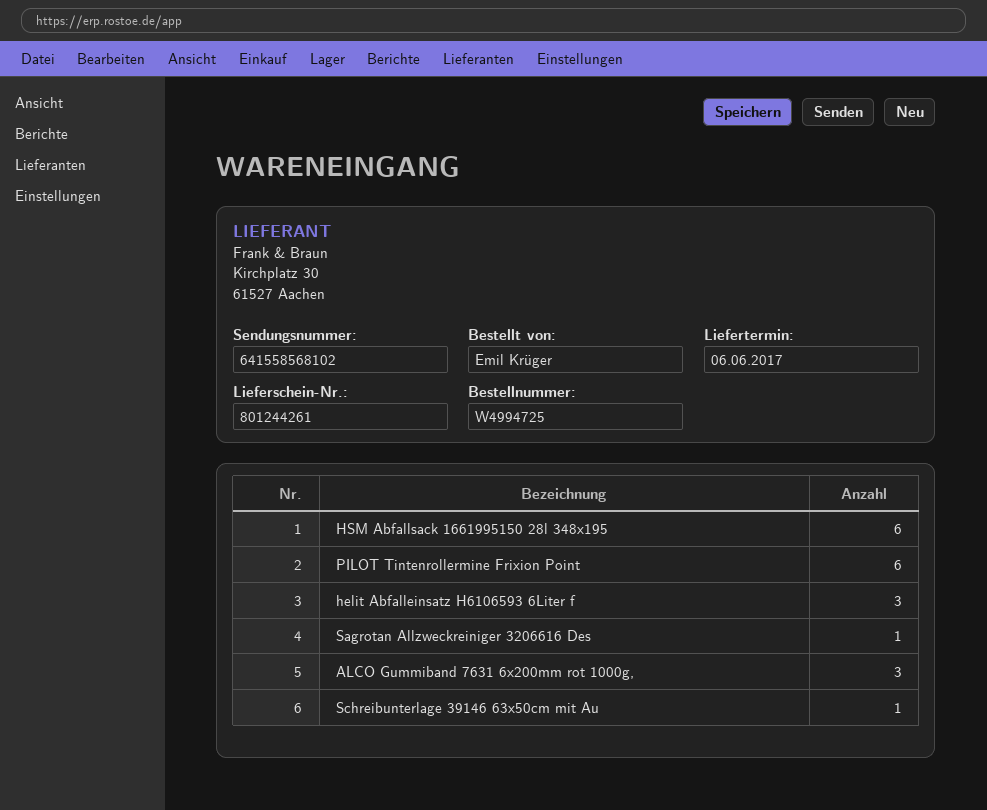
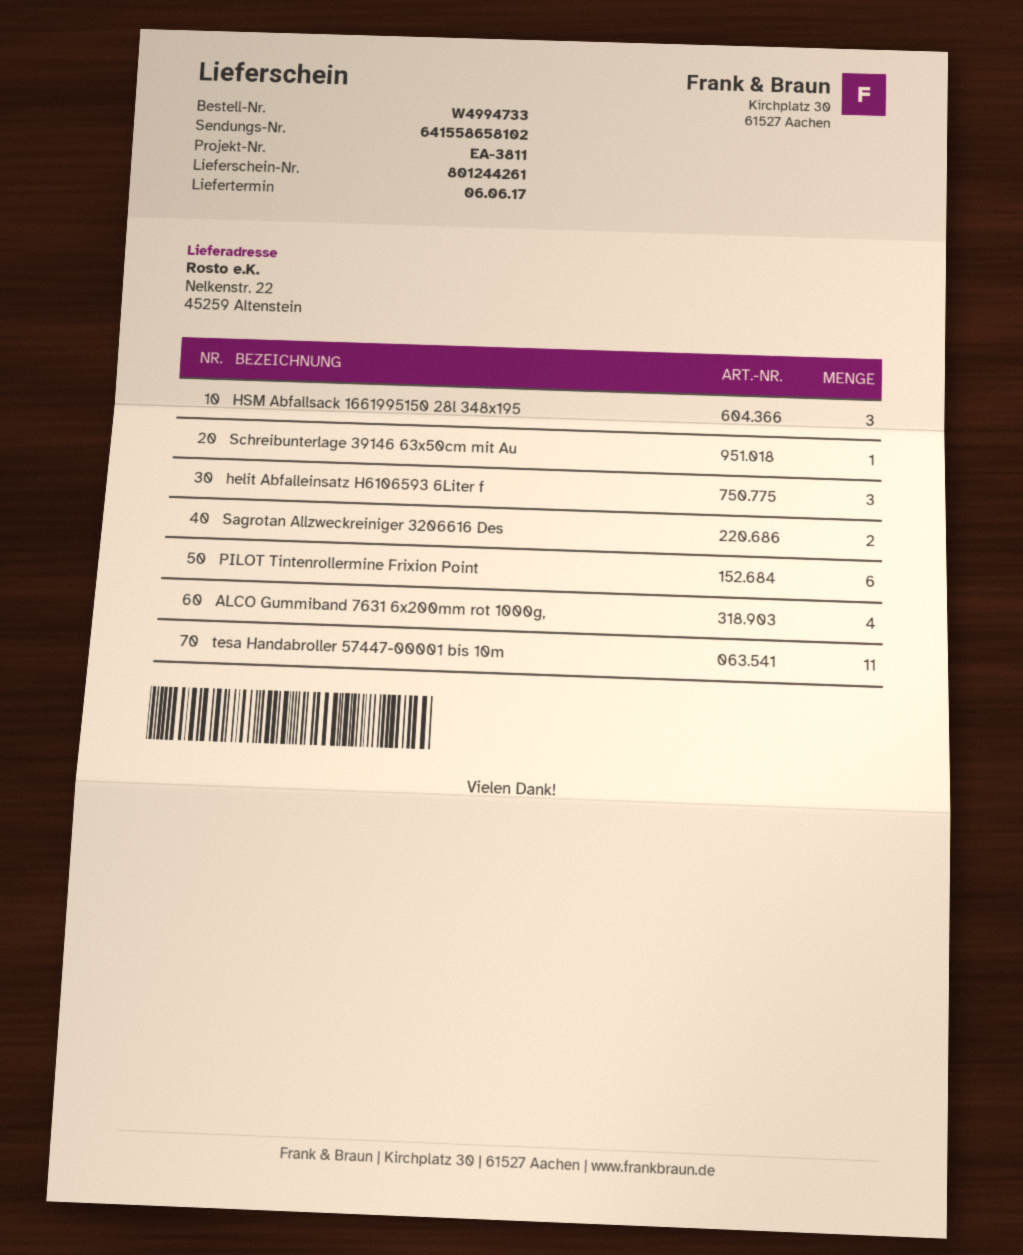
order number: W4994725 -> W4994733
tracking number: 641558568102 -> 641558658102
HSM Abfallsack 1661995150 28l 348x195: 6 -> 3
Sagrotan Allzweckreiniger 3206616 Des: 1 -> 2
ALCO Gummiband 7631 6x200mm rot 1000g,: 3 -> 4
tesa Handabroller 57447-00001 bis 10m: none -> 11

